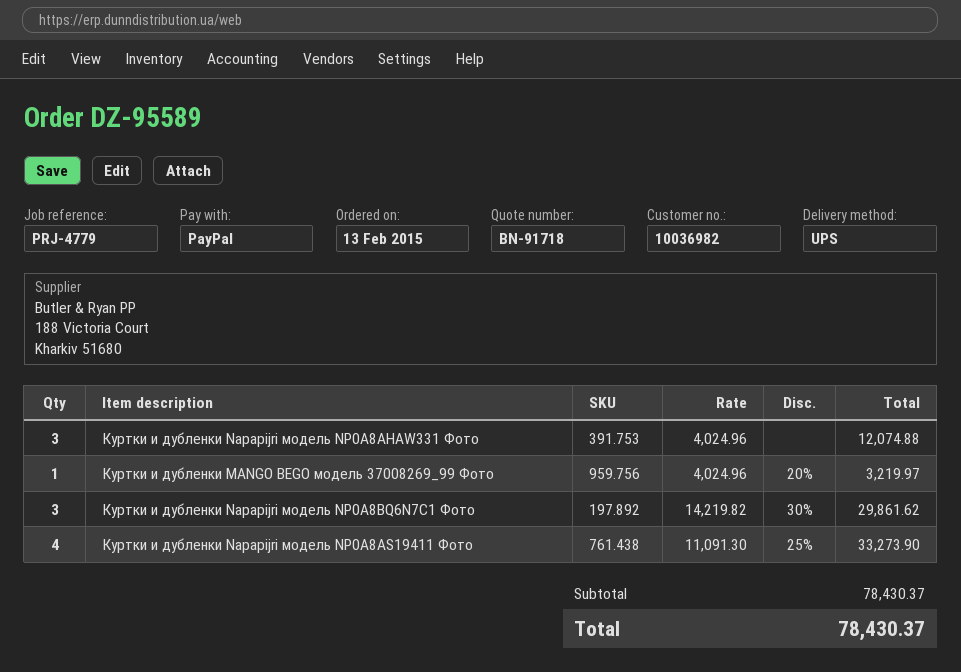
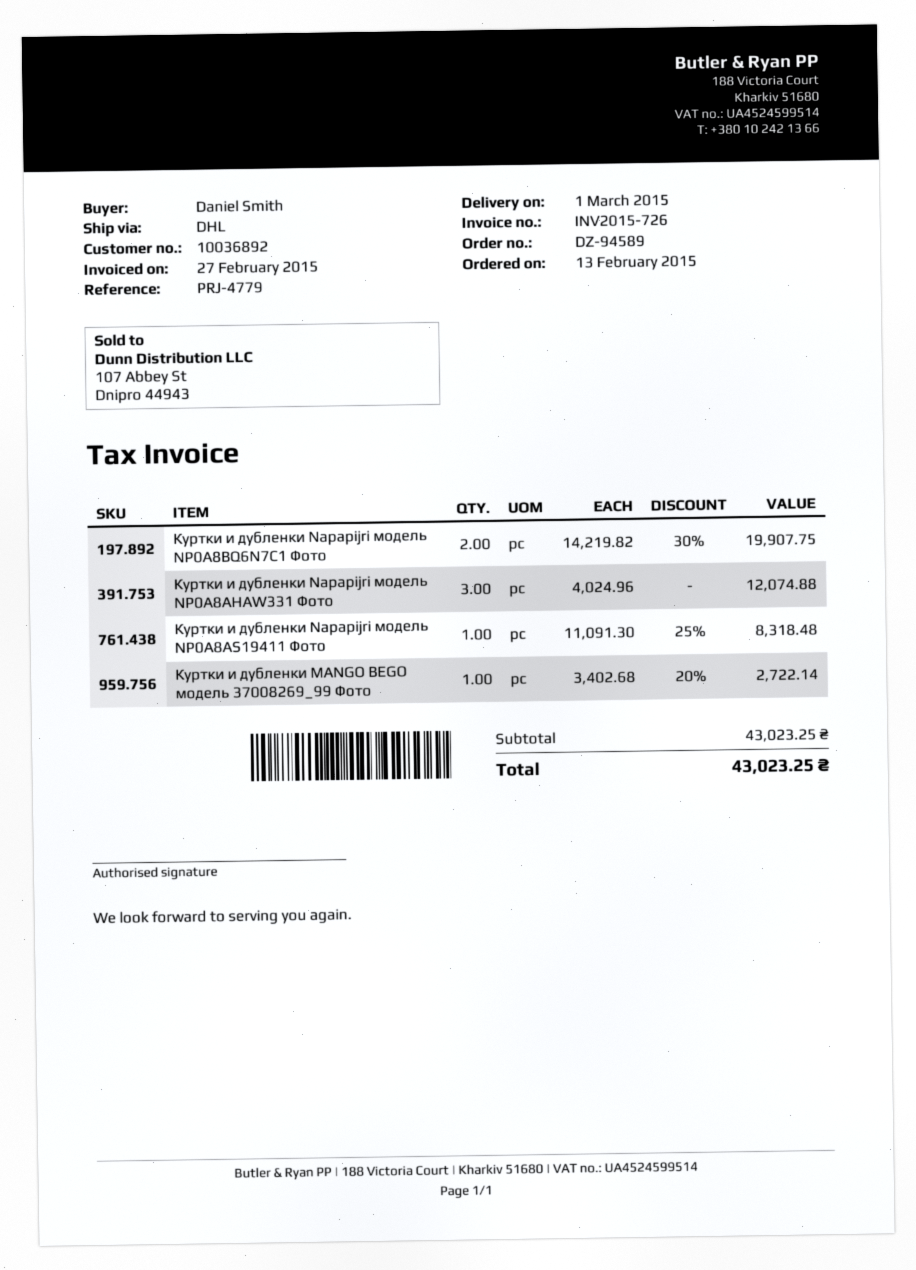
order number: DZ-95589 -> DZ-94589
customer number: 10036982 -> 10036892
shipping method: UPS -> DHL
Куртки и дубленки MANGO BEGO модель 37008269_99 Фото: 1 x 4024.96 - 20% = 3219.97 -> 1 x 3402.68 - 20% = 2722.14
Куртки и дубленки Napapijri модель NP0A8BQ6N7C1 Фото: 3 x 14219.82 - 30% = 29861.62 -> 2 x 14219.82 - 30% = 19907.75
Куртки и дубленки Napapijri модель NP0A8AS19411 Фото: 4 x 11091.30 - 25% = 33273.90 -> 1 x 11091.30 - 25% = 8318.48
subtotal: 78430.37 -> 43023.25
total: 78430.37 -> 43023.25

